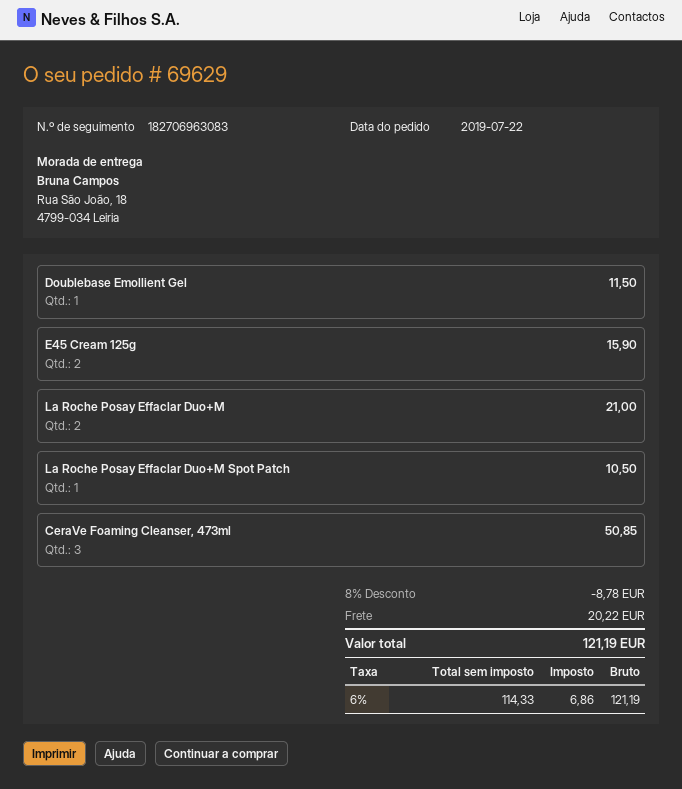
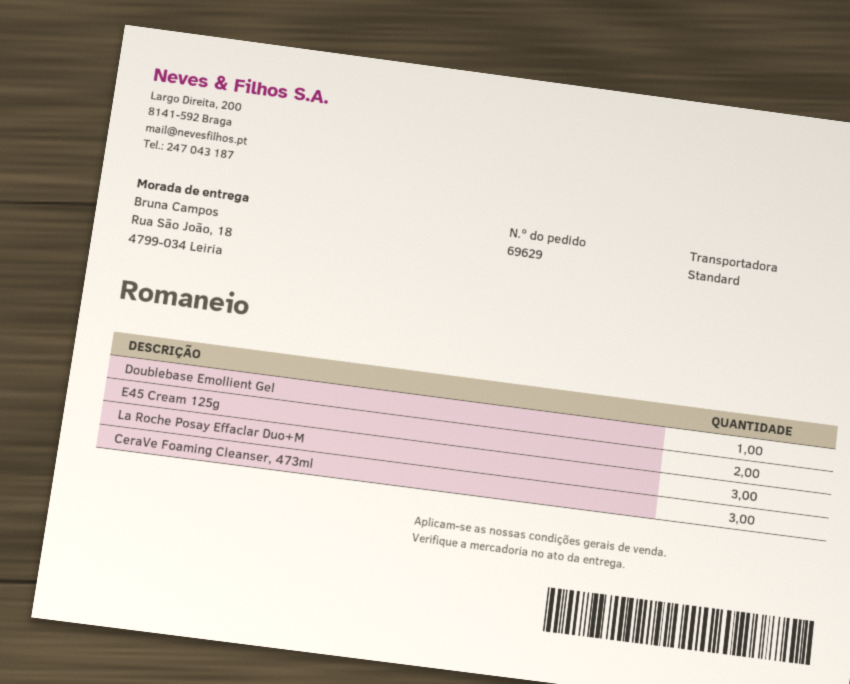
La Roche Posay Effaclar Duo+M: 2 -> 3
La Roche Posay Effaclar Duo+M Spot Patch: 1 -> none

